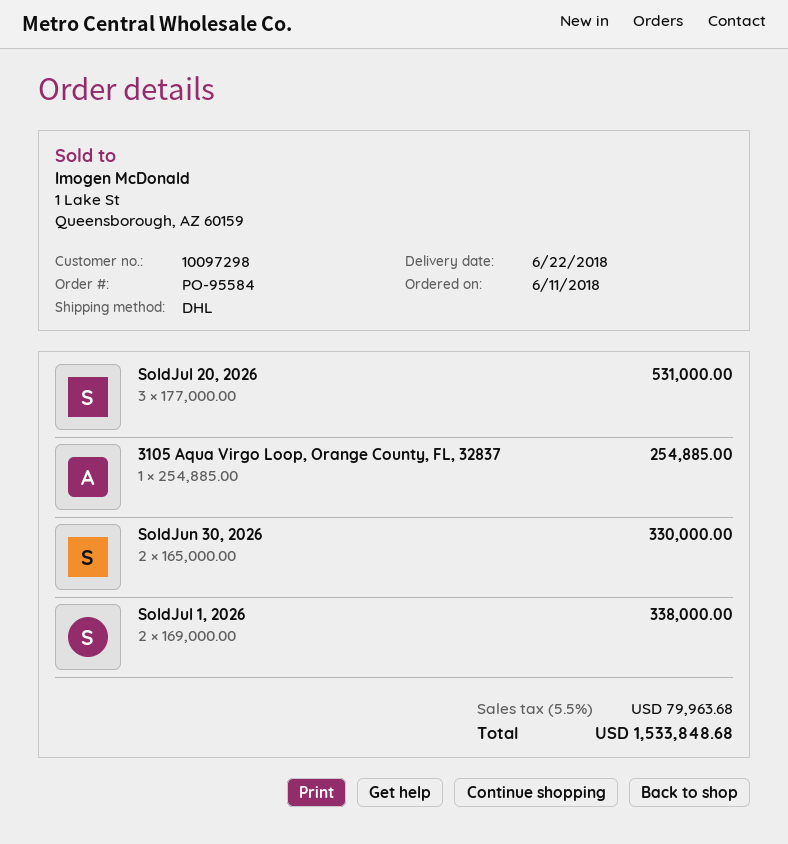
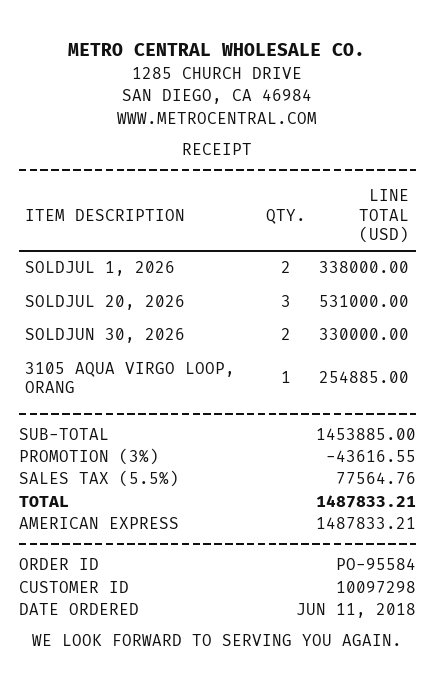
discount: none -> 3% = 43616.55
tax: 5.5% = 79963.68 -> 5.5% = 77564.76
total: 1533848.68 -> 1487833.21

